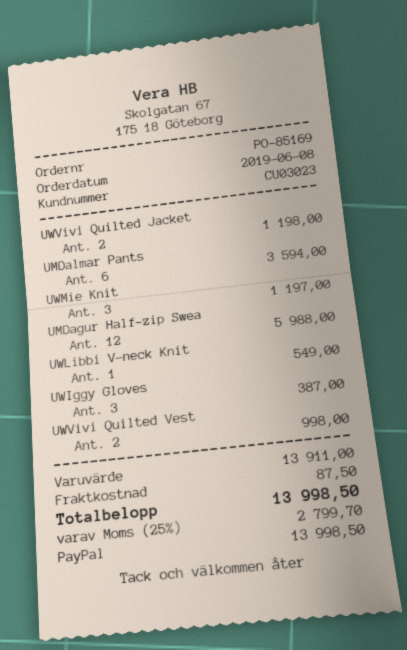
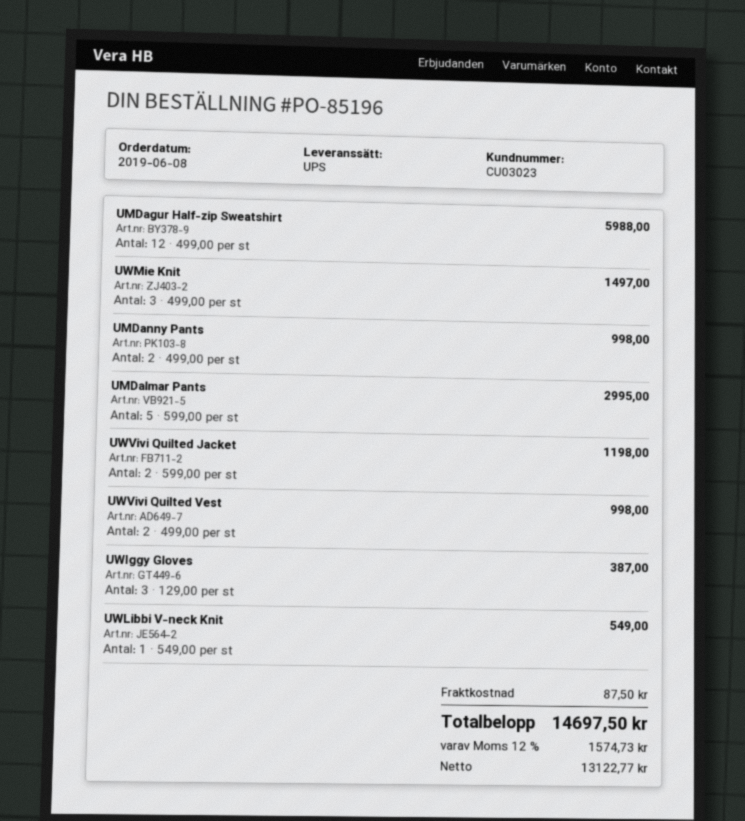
order number: PO-85169 -> PO-85196
UMDalmar Pants: 6 for 3594.00 -> 5 for 2995.00
UWMie Knit: 3 for 1197.00 -> 3 for 1497.00
UMDanny Pants: none -> 2 for 998.00
tax: 25% = 2799.70 -> 12% = 1574.73
total: 13998.50 -> 14697.50

